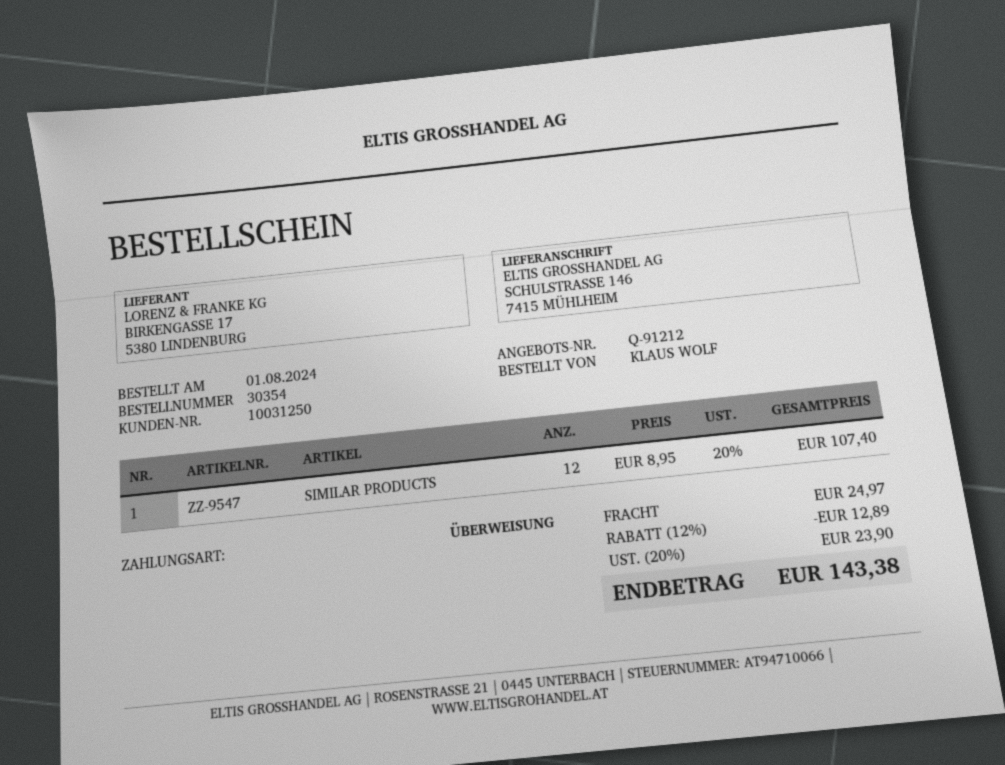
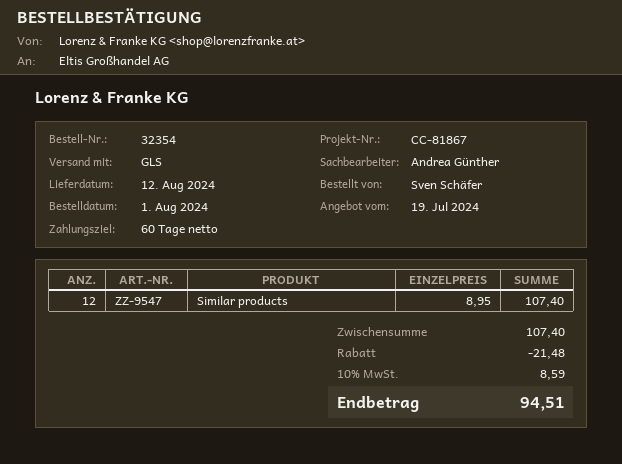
order number: 30354 -> 32354
ordered by: KLAUS WOLF -> Sven Schäfer
discount: 12.89 -> 21.48
shipping: 24.97 -> none
tax: 20% = 23.90 -> 10% = 8.59
total: 143.38 -> 94.51

